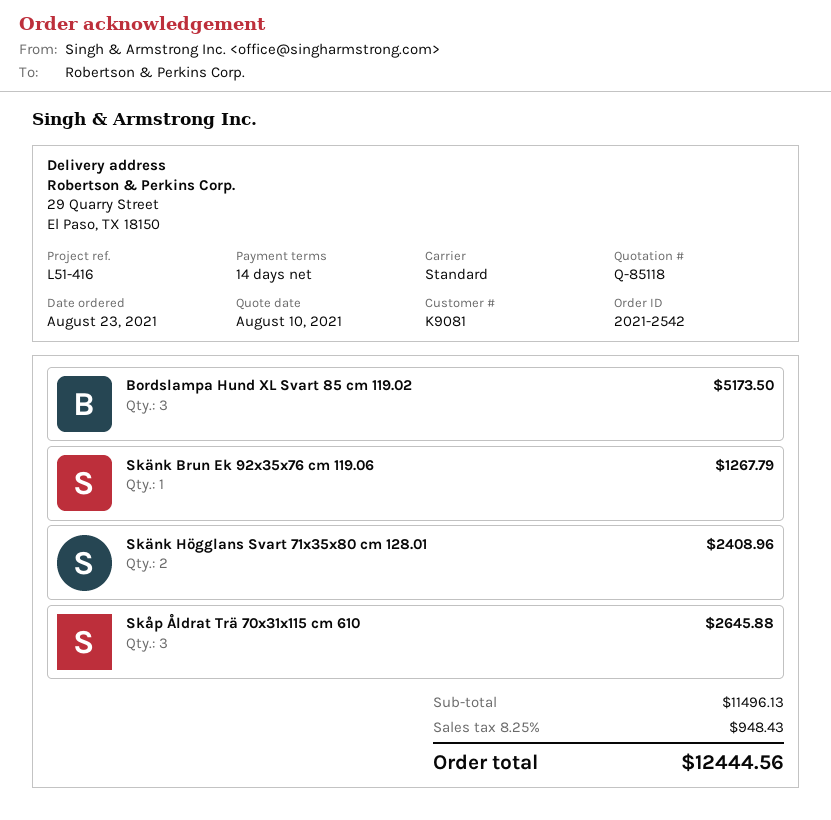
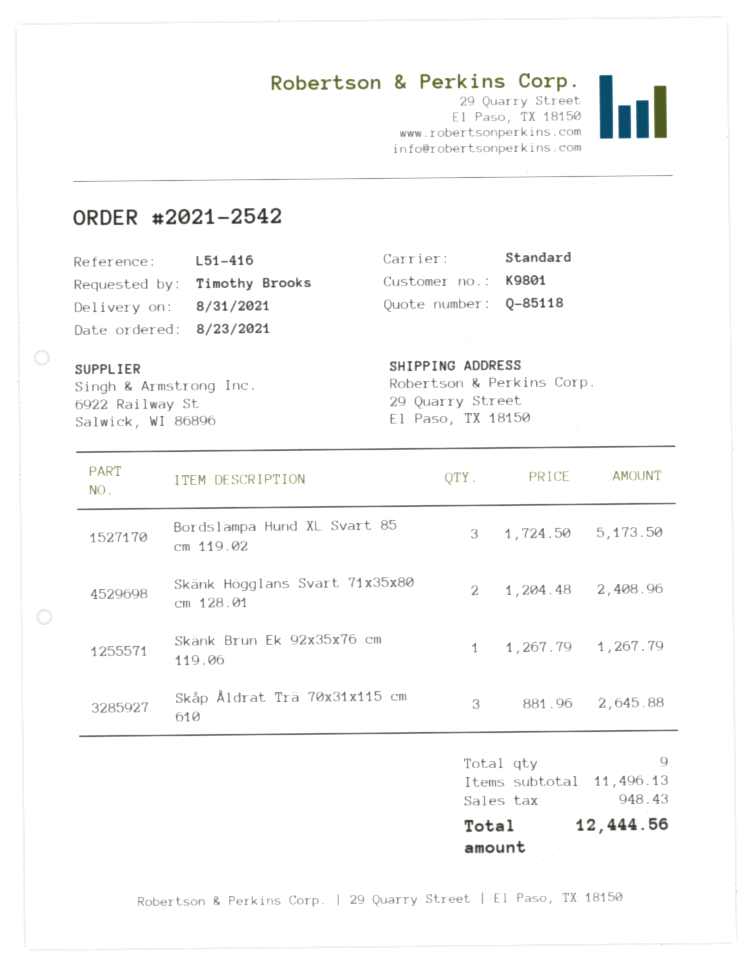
customer number: K9081 -> K9801

